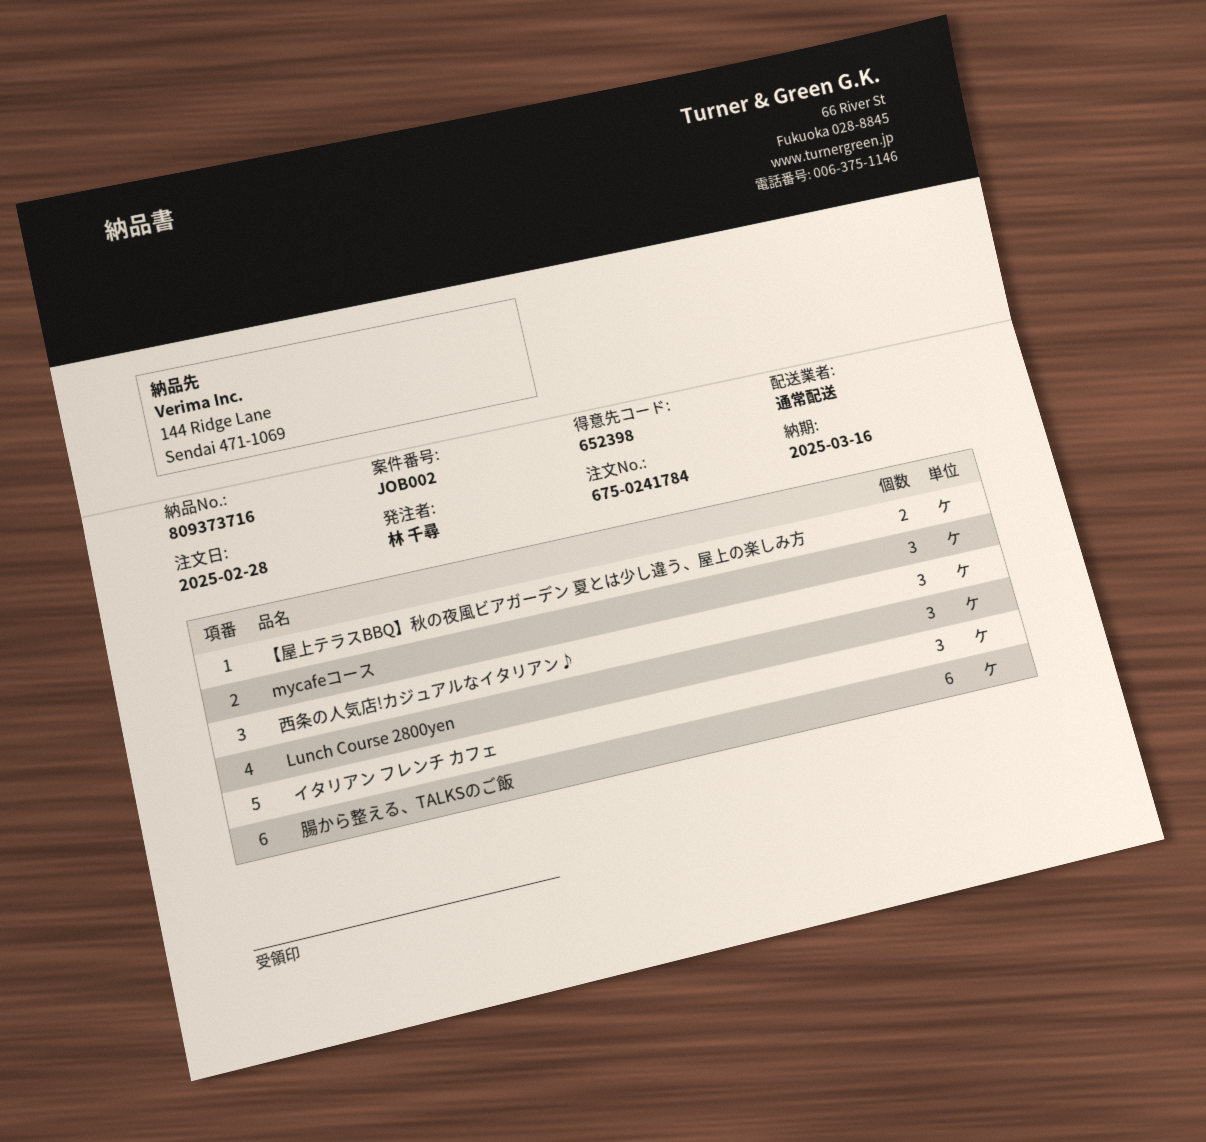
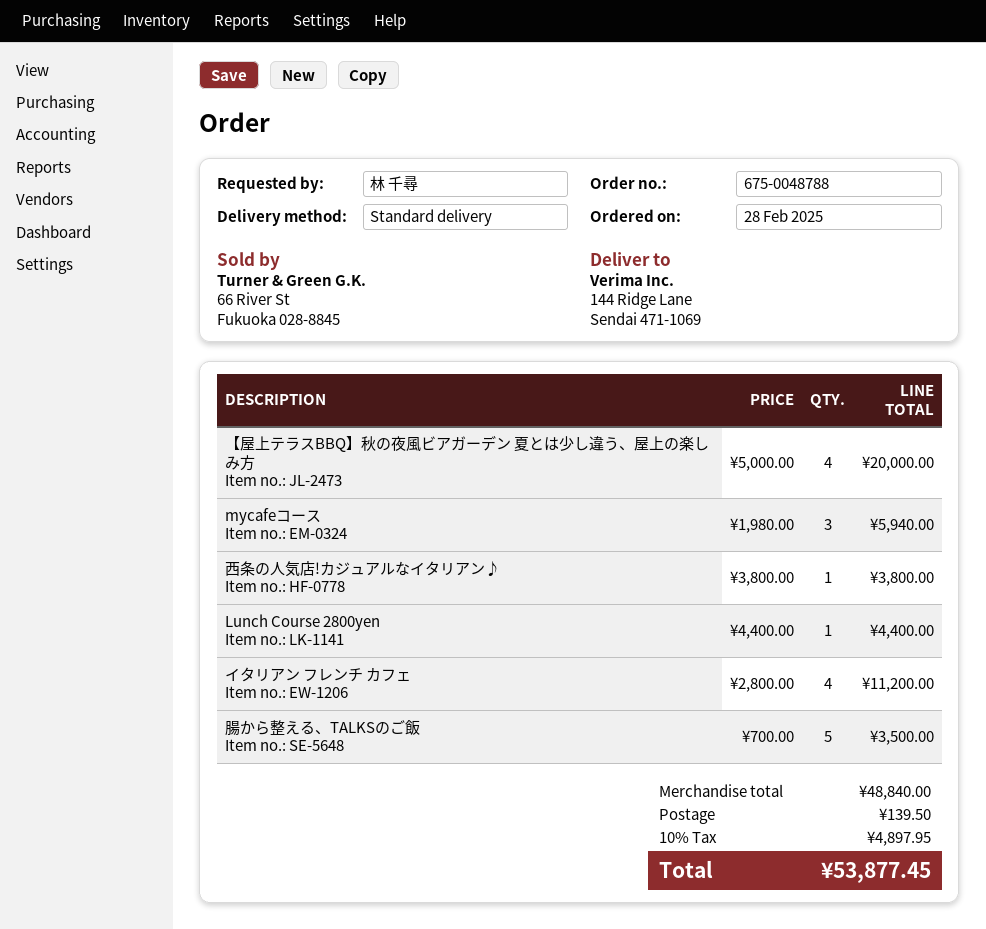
order number: 675-0241784 -> 675-0048788
【屋上テラスBBQ】秋の夜風ビアガーデン 夏とは少し違う、屋上の楽しみ方: 2 -> 4
西条の人気店!カジュアルなイタリアン♪: 3 -> 1
Lunch Course 2800yen: 3 -> 1
イタリアン フレンチ カフェ: 3 -> 4
腸から整える、TALKSのご飯: 6 -> 5

